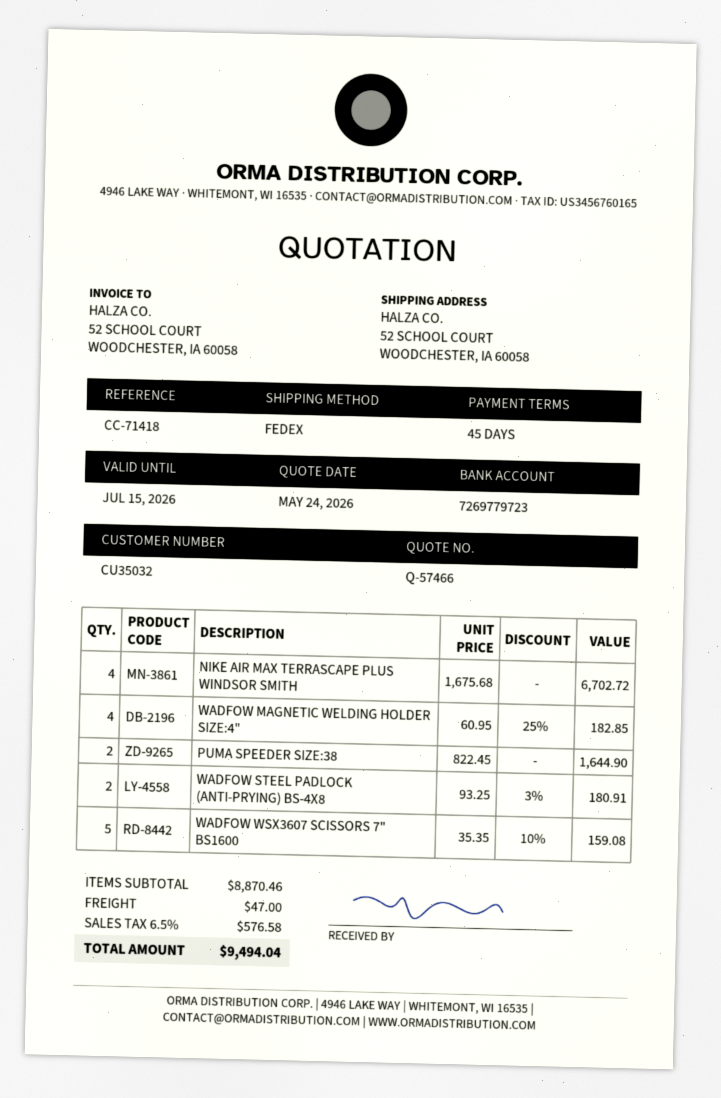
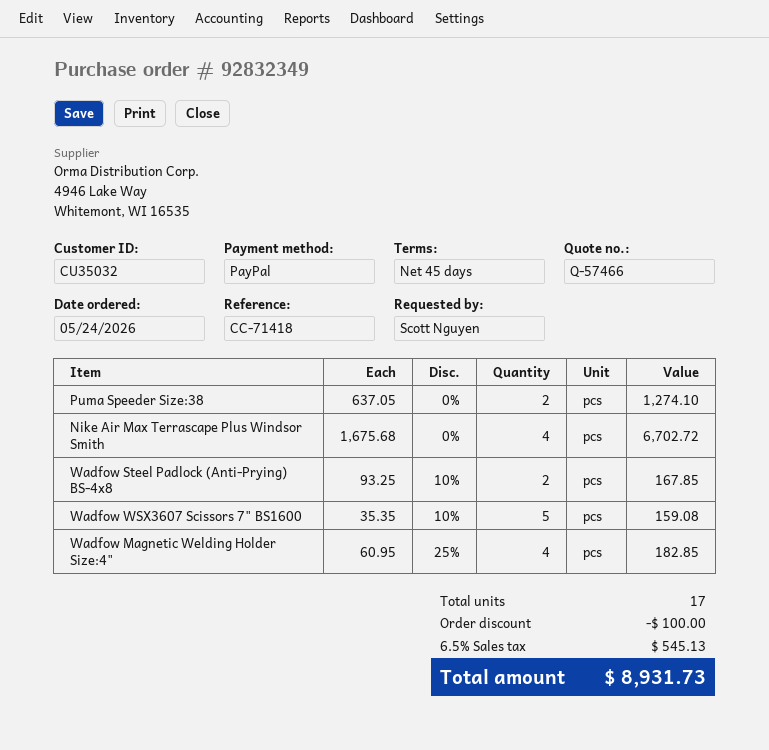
PUMA SPEEDER SIZE:38: 2 x 822.45 = 1644.90 -> 2 x 637.05 = 1274.10
WADFOW STEEL PADLOCK (ANTI-PRYING) BS-4X8: 2 x 93.25 - 3% = 180.91 -> 2 x 93.25 - 10% = 167.85
discount: none -> 100.00
shipping: 47.00 -> none
tax: 6.5% = 576.58 -> 6.5% = 545.13
total: 9494.04 -> 8931.73

